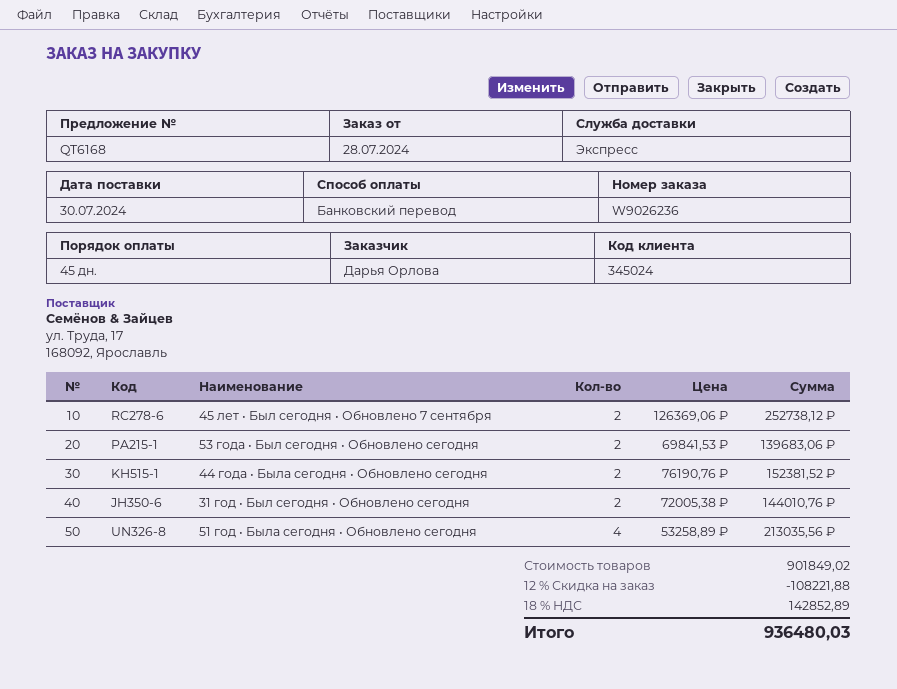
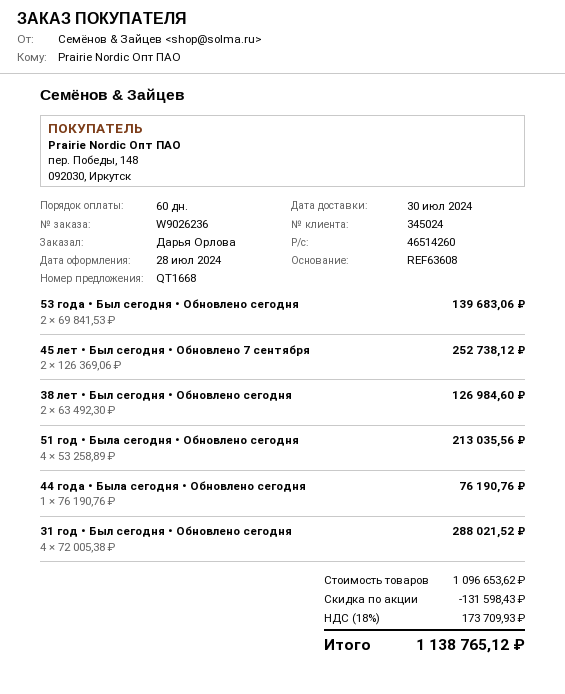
quote number: QT6168 -> QT1668
payment terms: 45 days -> 60 days
44 года • Была сегодня • Обновлено сегодня: 2 x 76190.76 = 152381.52 -> 1 x 76190.76 = 76190.76
31 год • Был сегодня • Обновлено сегодня: 2 x 72005.38 = 144010.76 -> 4 x 72005.38 = 288021.52
38 лет • Был сегодня • Обновлено сегодня: none -> 2 x 63492.30 = 126984.60
subtotal: 901849.02 -> 1096653.62
discount: 108221.88 -> 131598.43
tax: 18% = 142852.89 -> 18% = 173709.93
total: 936480.03 -> 1138765.12

